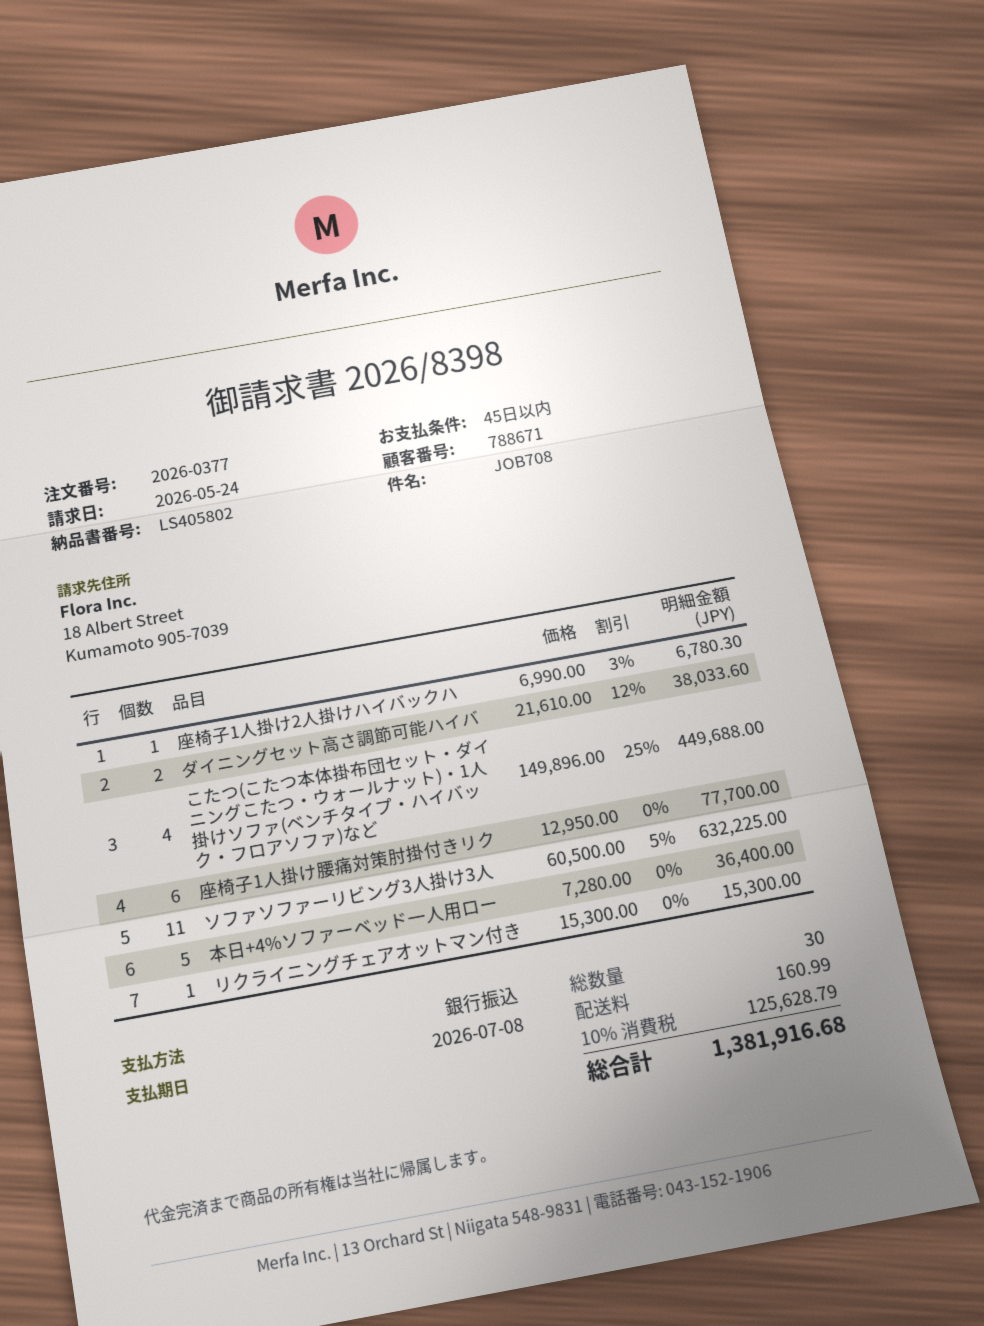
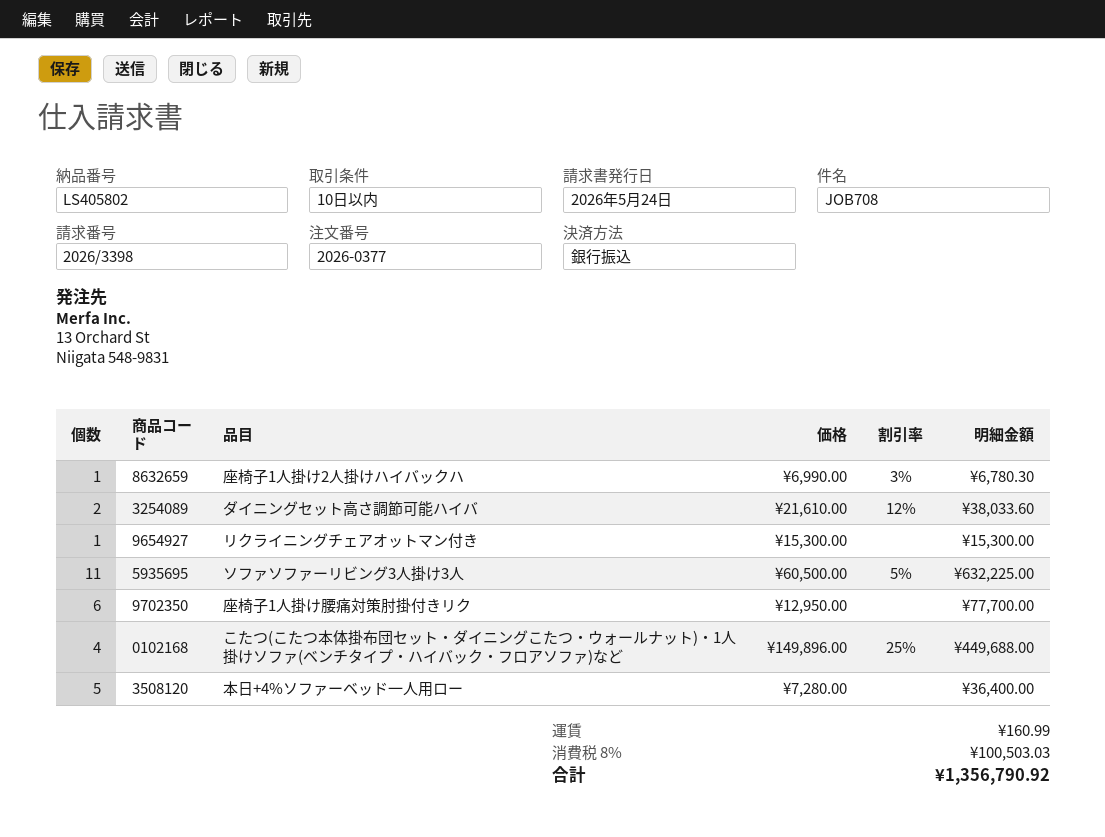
invoice number: 2026/8398 -> 2026/3398
payment terms: 45 days -> 10 days
tax: 10% = 125628.79 -> 8% = 100503.03
total: 1381916.68 -> 1356790.92

